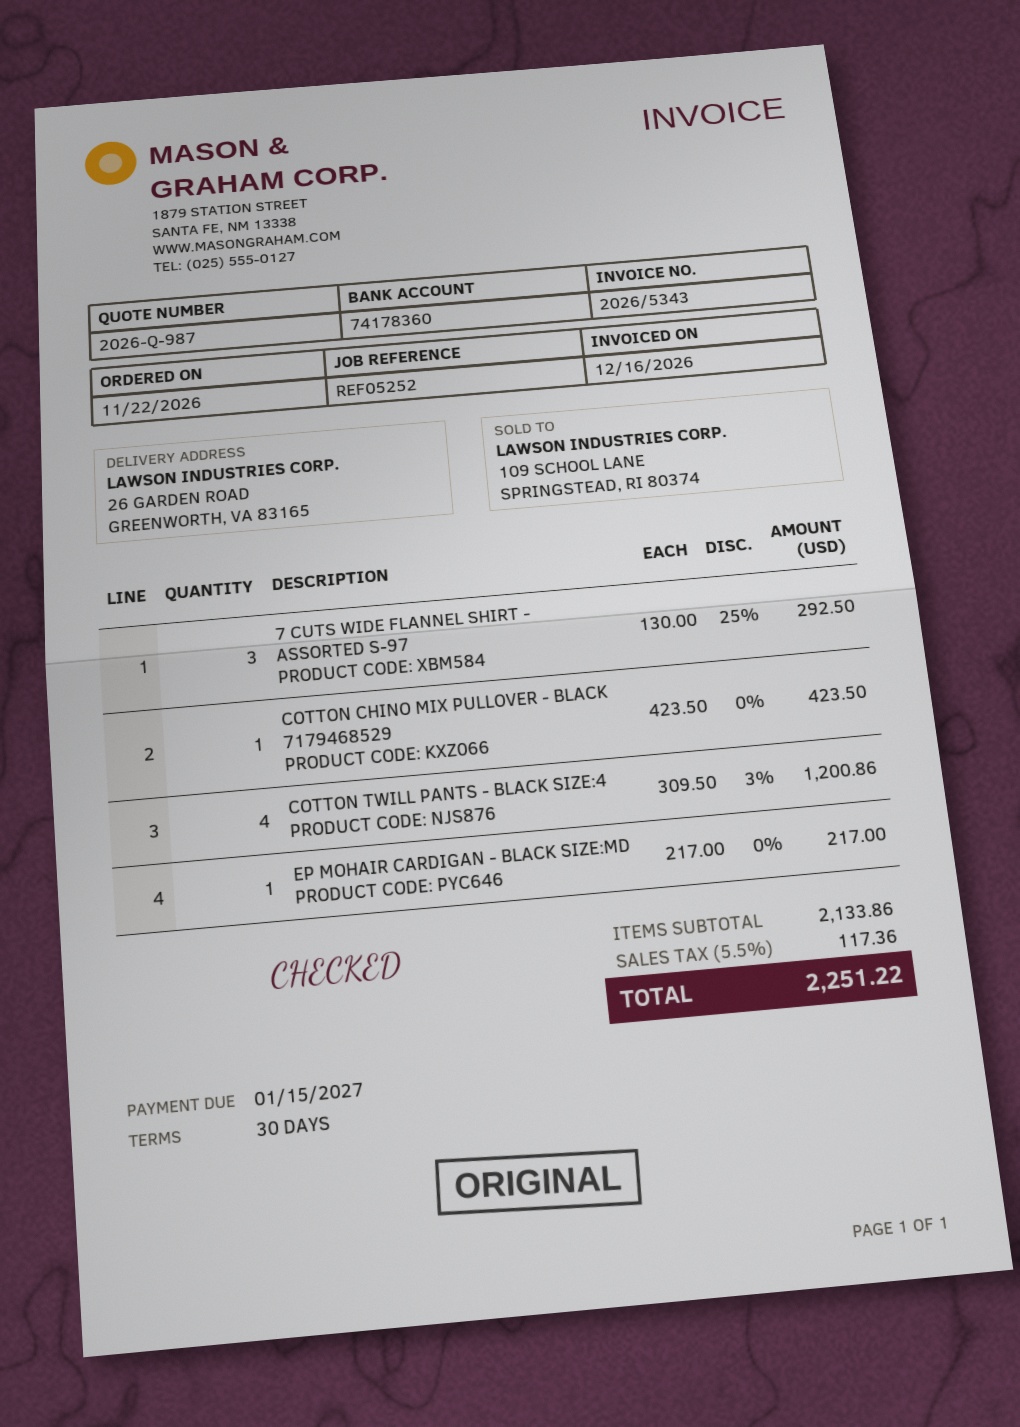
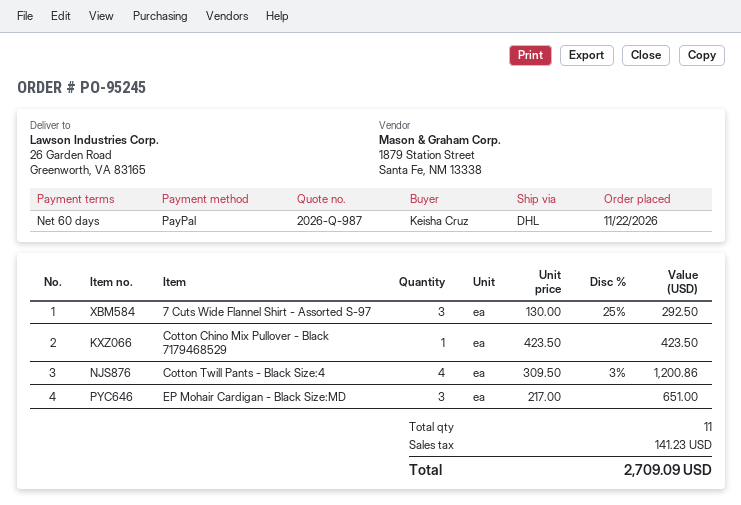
payment terms: 30 days -> 60 days
EP MOHAIR CARDIGAN - BLACK SIZE:MD: 1 x 217.00 = 217.00 -> 3 x 217.00 = 651.00
tax: 117.36 -> 141.23
total: 2251.22 -> 2709.09

